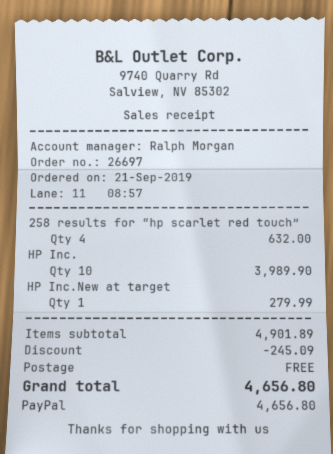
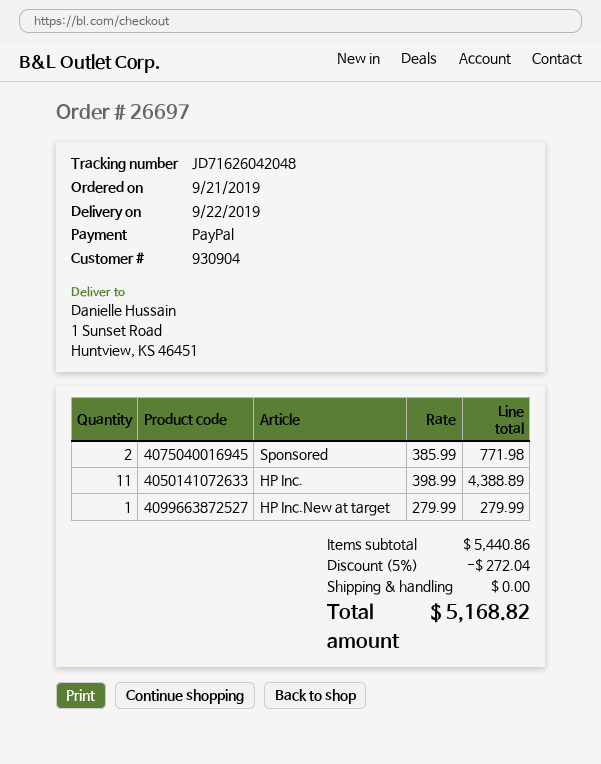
258 results for “hp scarlet red touch”: 4 for 632.00 -> none
HP Inc.: 10 for 3989.90 -> 11 for 4388.89
Sponsored: none -> 2 for 771.98
subtotal: 4901.89 -> 5440.86
discount: 245.09 -> 272.04
total: 4656.80 -> 5168.82

